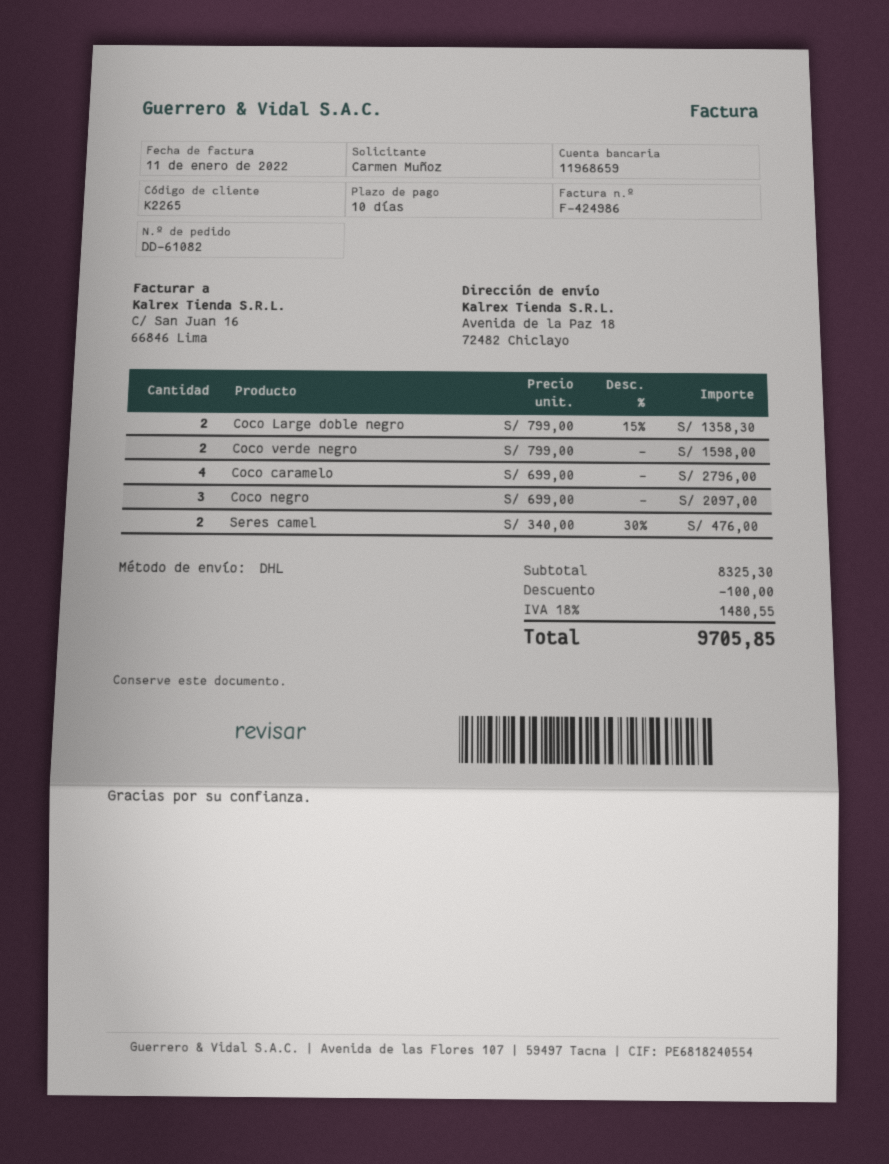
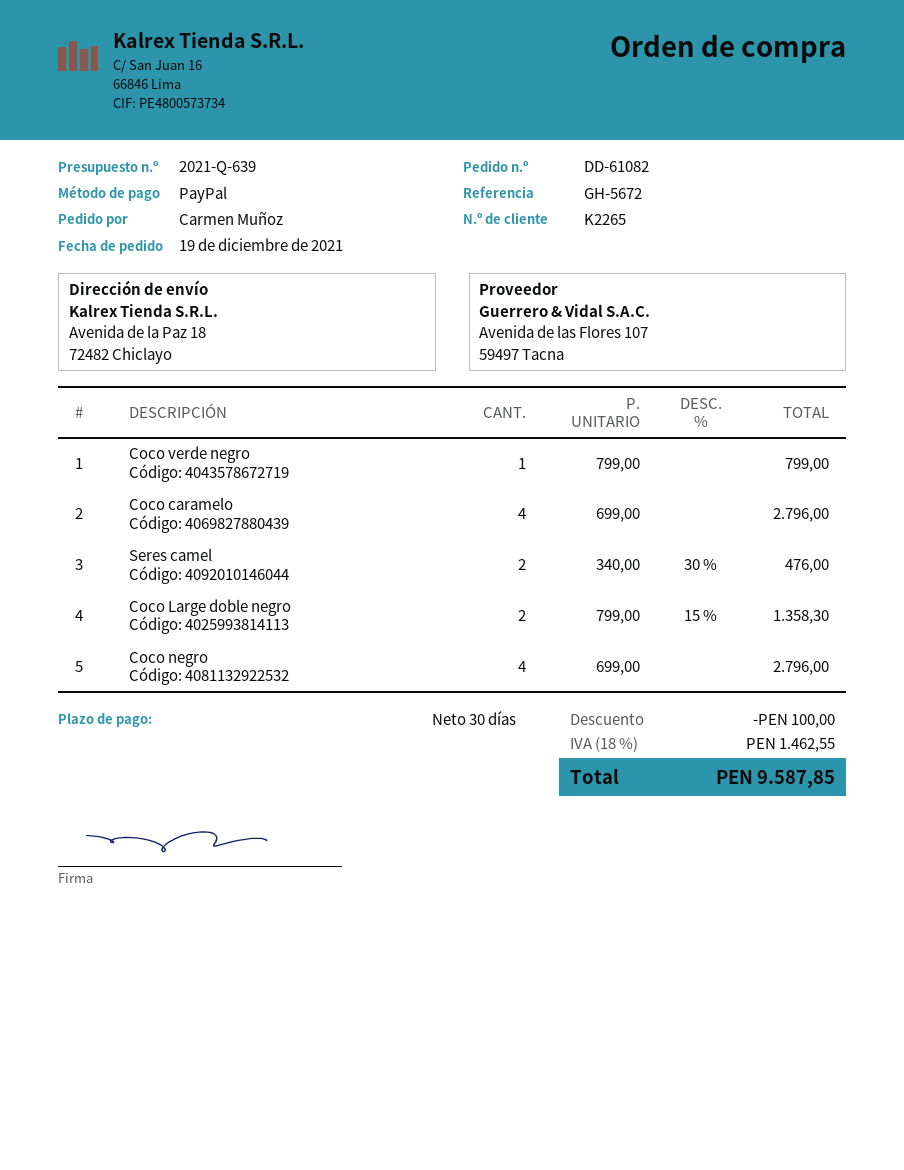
payment terms: 10 days -> 30 days
Coco verde negro: 2 x 799.00 = 1598.00 -> 1 x 799.00 = 799.00
Coco negro: 3 x 699.00 = 2097.00 -> 4 x 699.00 = 2796.00
tax: 18% = 1480.55 -> 18% = 1462.55
total: 9705.85 -> 9587.85

